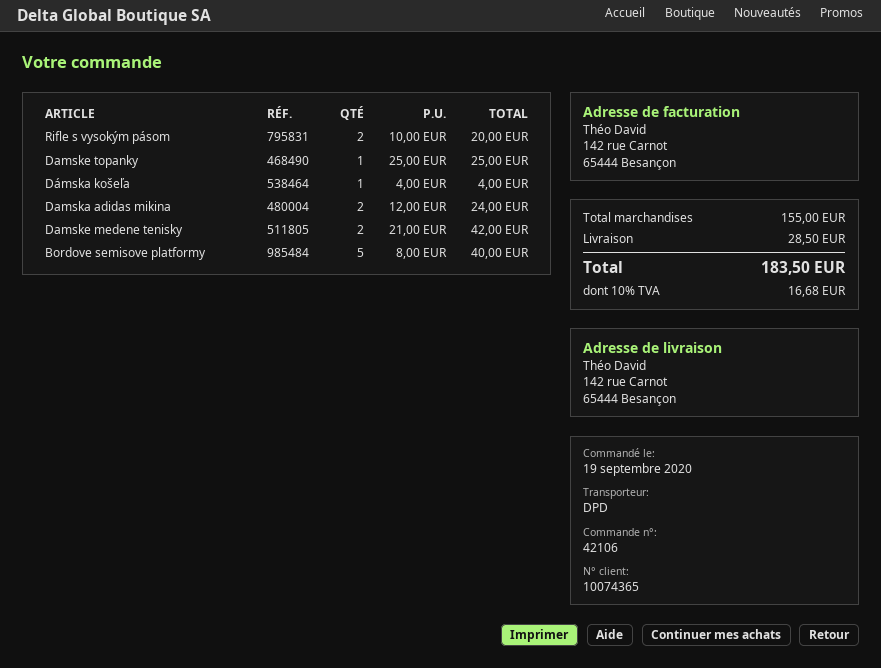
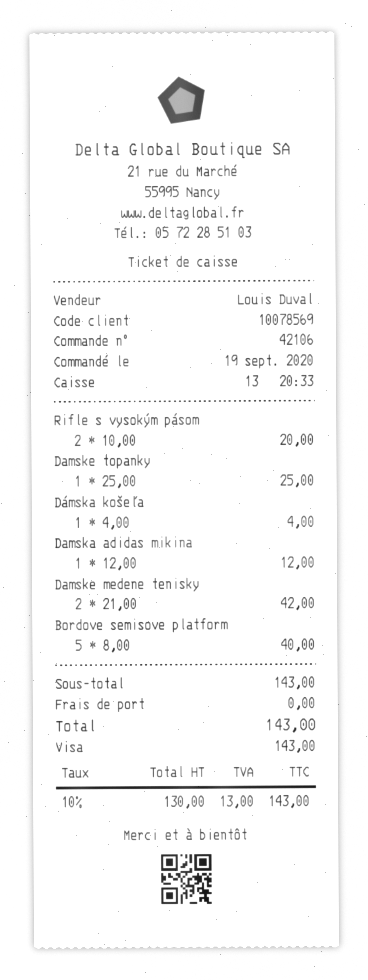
customer number: 10074365 -> 10078569
Damska adidas mikina: 2 x 12.00 = 24.00 -> 1 x 12.00 = 12.00
subtotal: 155.00 -> 143.00
shipping: 28.50 -> 0.00
tax: 10% = 16.68 -> 10% = 13.00
total: 183.50 -> 143.00

